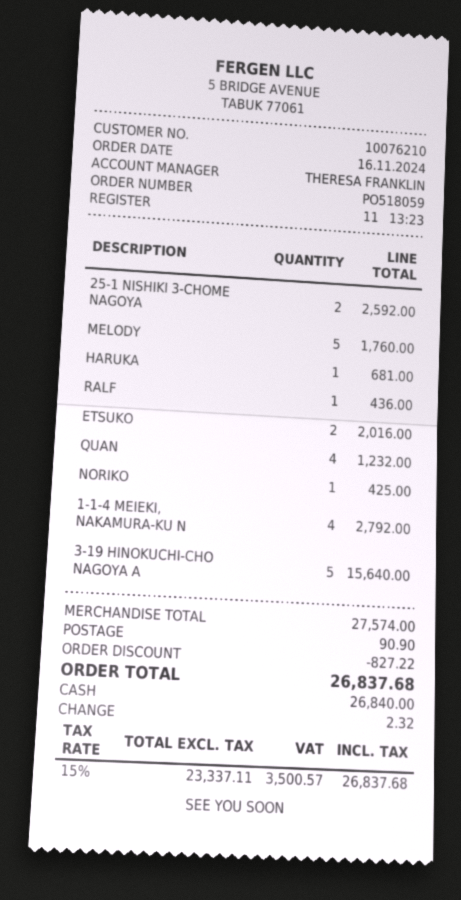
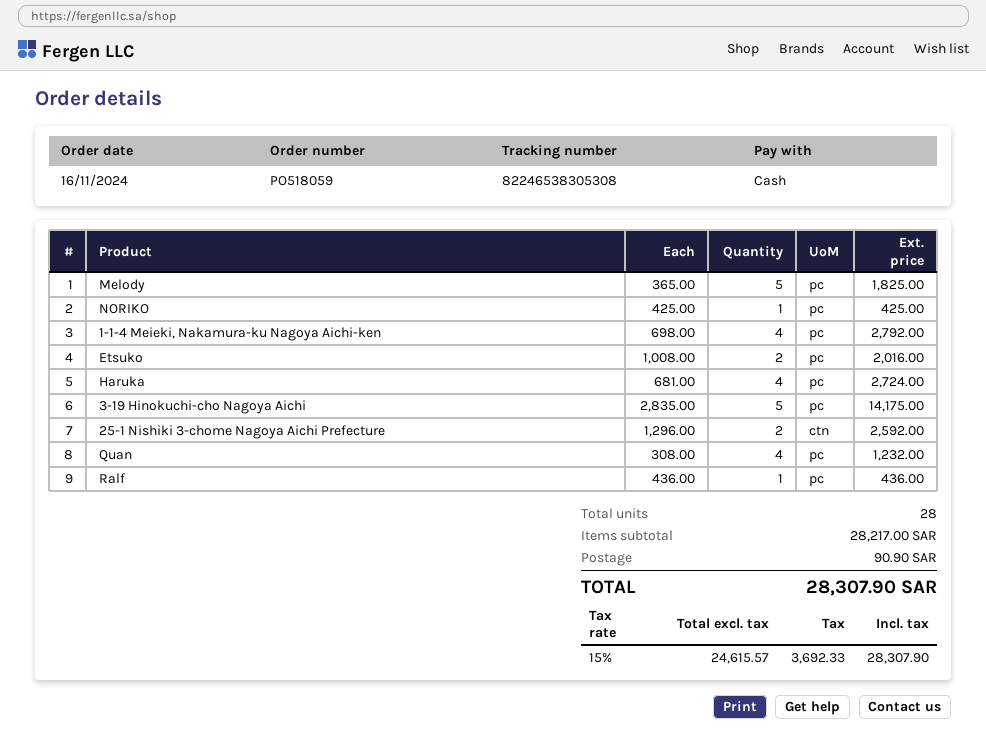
MELODY: 5 for 1760.00 -> 5 for 1825.00
HARUKA: 1 for 681.00 -> 4 for 2724.00
3-19 HINOKUCHI-CHO NAGOYA A: 5 for 15640.00 -> 5 for 14175.00
subtotal: 27574.00 -> 28217.00
discount: 827.22 -> none
net: 23337.11 -> 24615.57
tax: 15% = 3500.57 -> 15% = 3692.33
total: 26837.68 -> 28307.90

